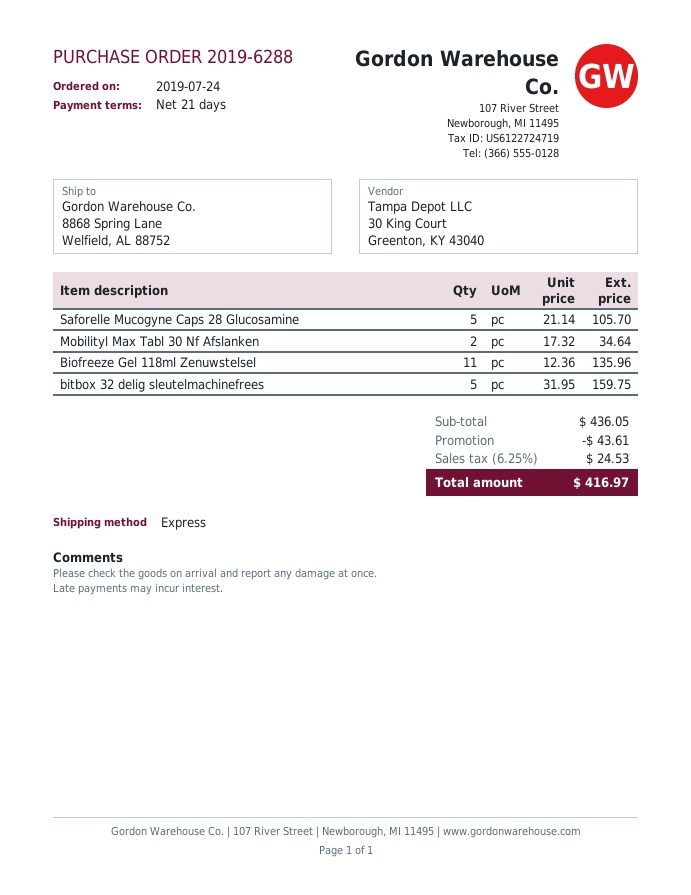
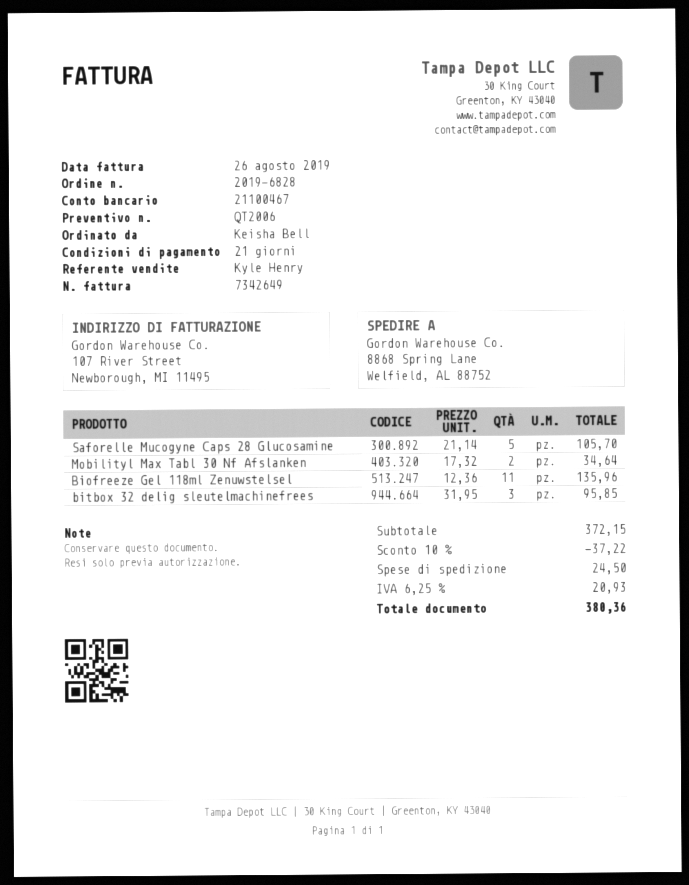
order number: 2019-6288 -> 2019-6828
bitbox 32 delig sleutelmachinefrees: 5 x 31.95 = 159.75 -> 3 x 31.95 = 95.85
subtotal: 436.05 -> 372.15
discount: 43.61 -> 37.22
shipping: none -> 24.50
tax: 6.25% = 24.53 -> 6.25% = 20.93
total: 416.97 -> 380.36

